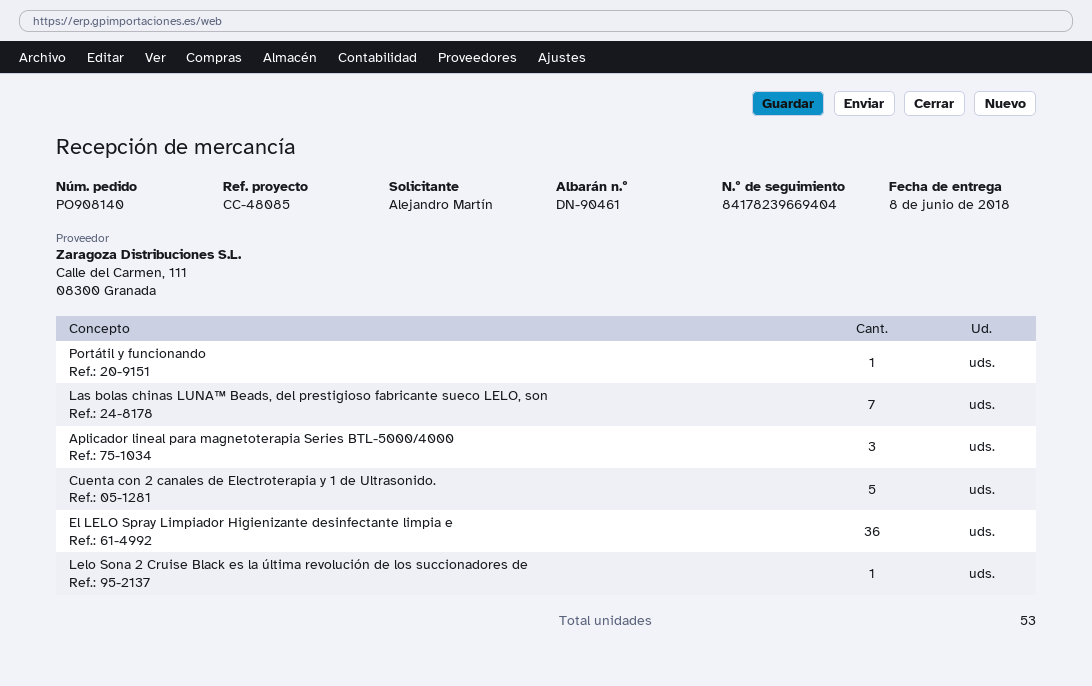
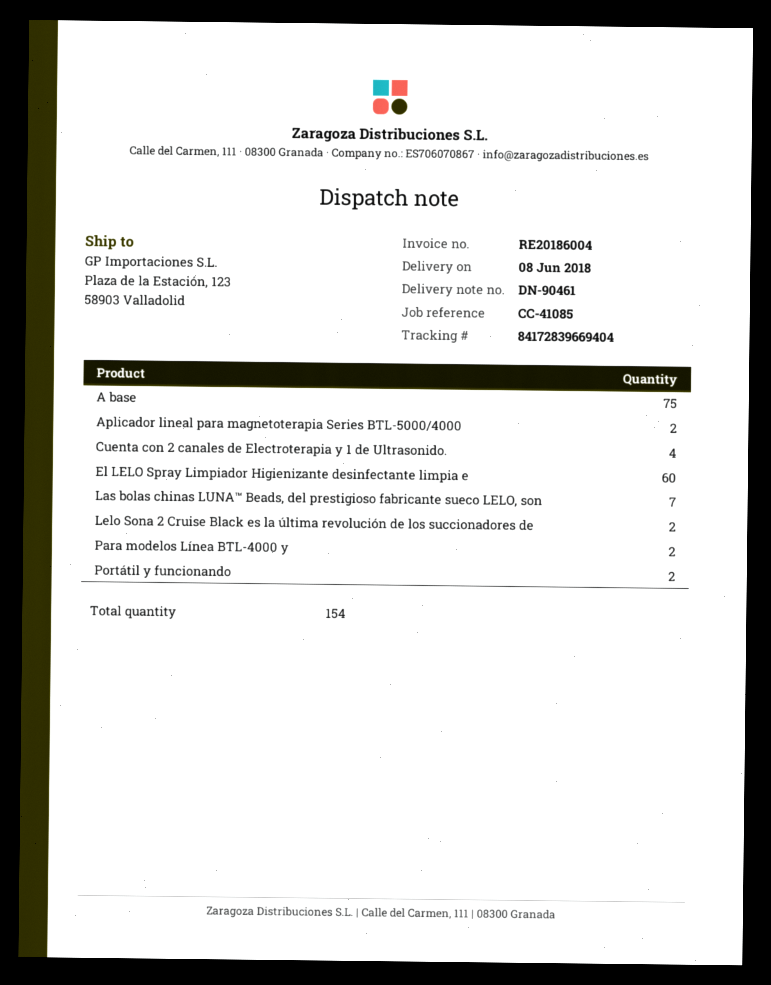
reference: CC-48085 -> CC-41085
tracking number: 84178239669404 -> 84172839669404
Portátil y funcionando: 1 -> 2
Aplicador lineal para magnetoterapia Series BTL-5000/4000: 3 -> 2
Cuenta con 2 canales de Electroterapia y 1 de Ultrasonido.: 5 -> 4
El LELO Spray Limpiador Higienizante desinfectante limpia e: 36 -> 60
Lelo Sona 2 Cruise Black es la última revolución de los succionadores de: 1 -> 2
A base: none -> 75
Para modelos Línea BTL-4000 y: none -> 2
total quantity: 53 -> 154

